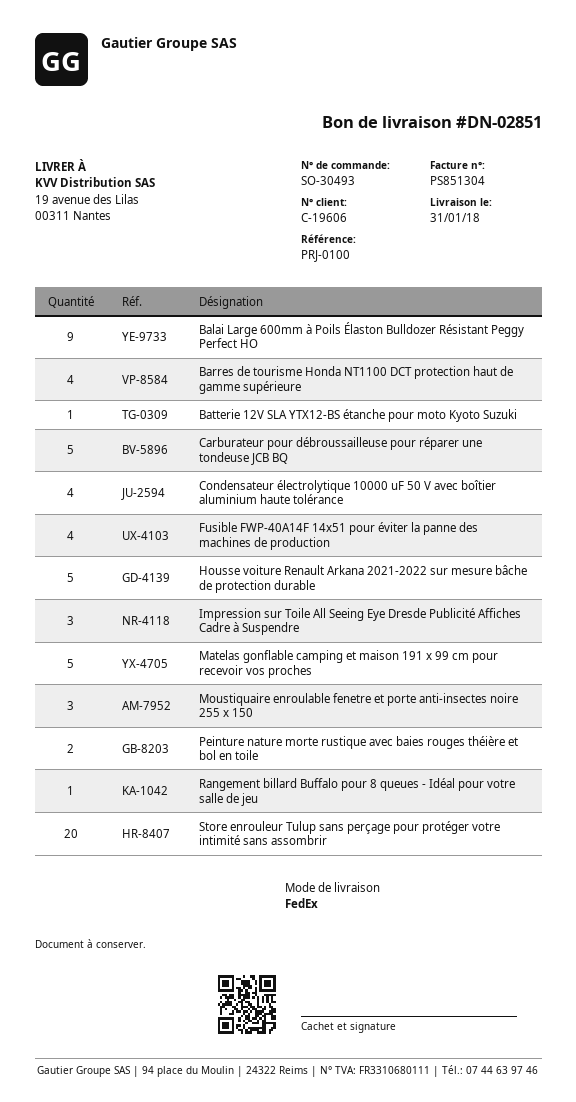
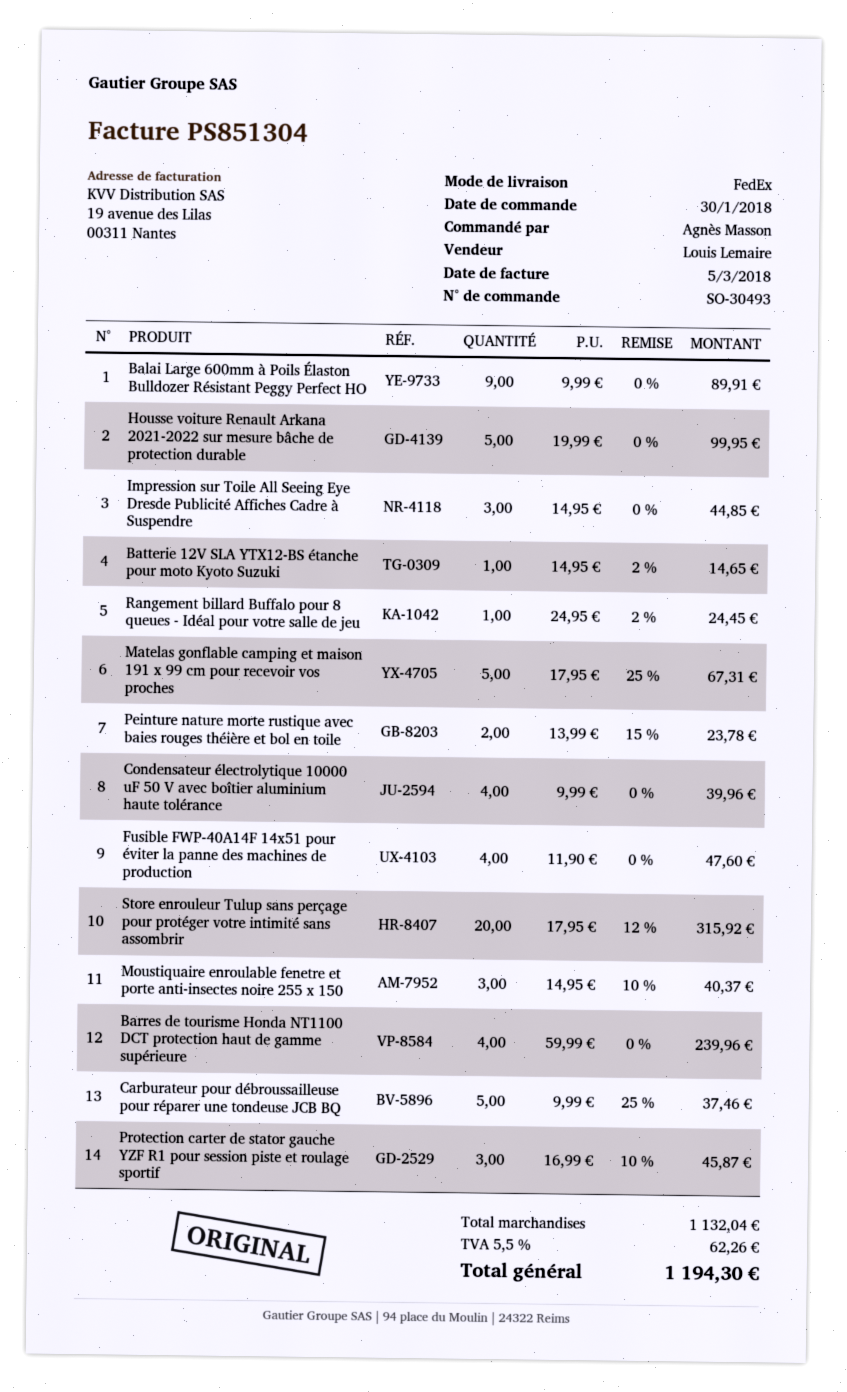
Protection carter de stator gauche YZF R1 pour session piste et roulage sportif: none -> 3

